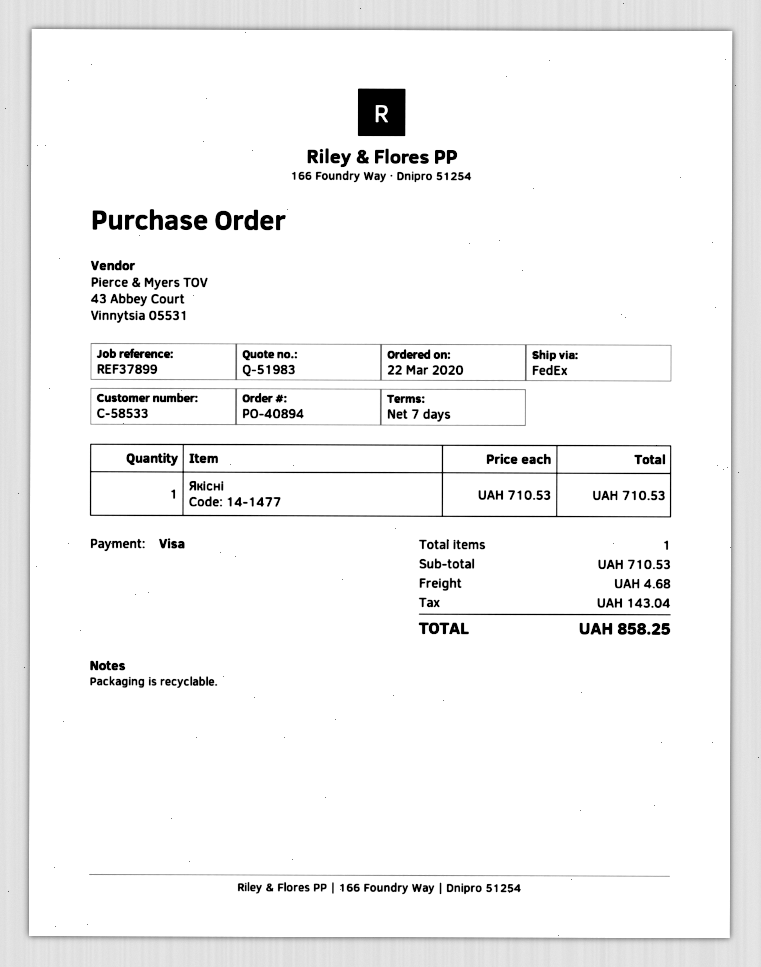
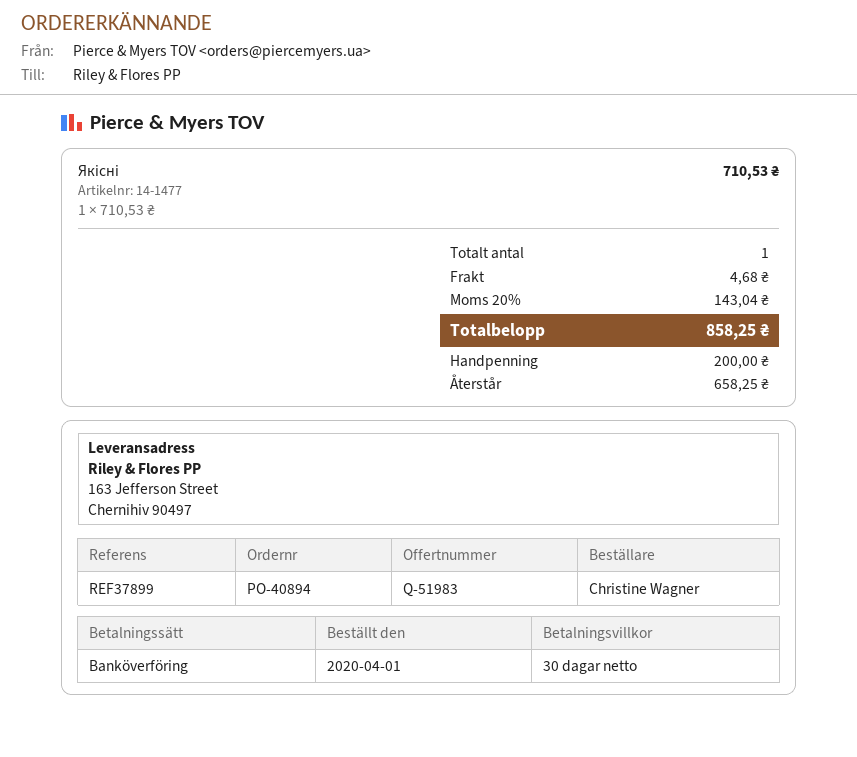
order date: 2020-03-22 -> 2020-04-01
payment terms: 7 days -> 30 days
payment method: Visa -> bank transfer

